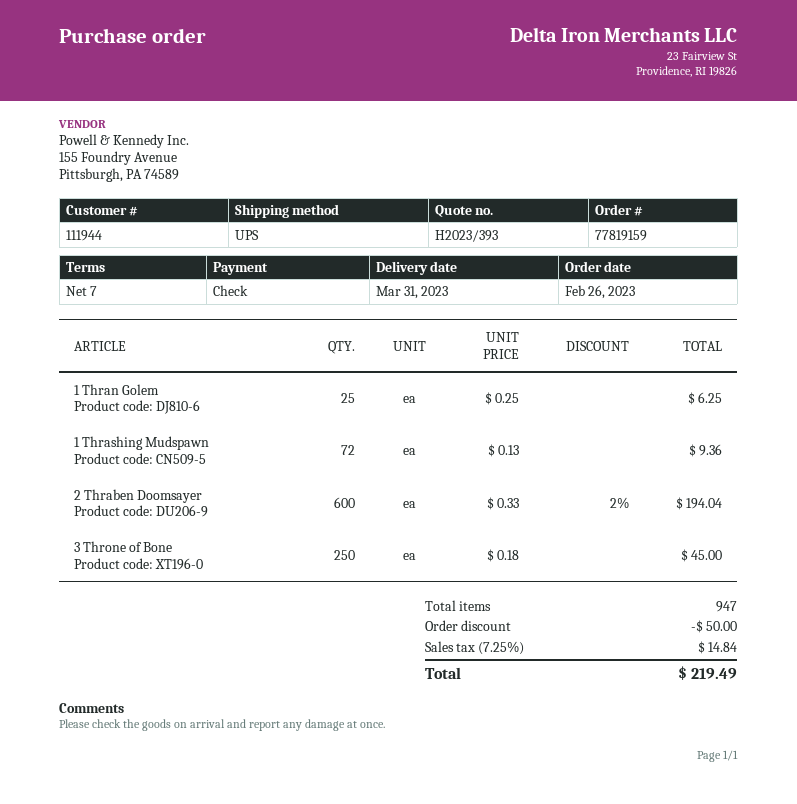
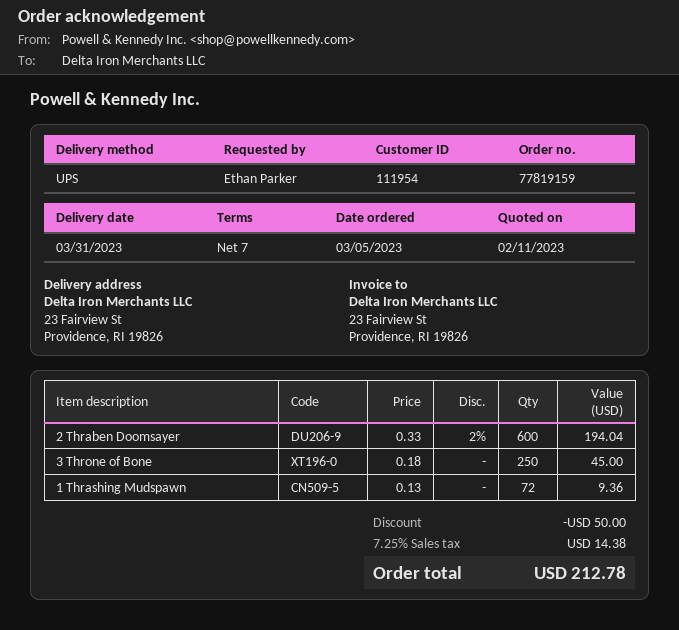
order date: 2023-02-26 -> 2023-03-05
customer number: 111944 -> 111954
1 Thran Golem: 25 x 0.25 = 6.25 -> none
tax: 7.25% = 14.84 -> 7.25% = 14.38
total: 219.49 -> 212.78

